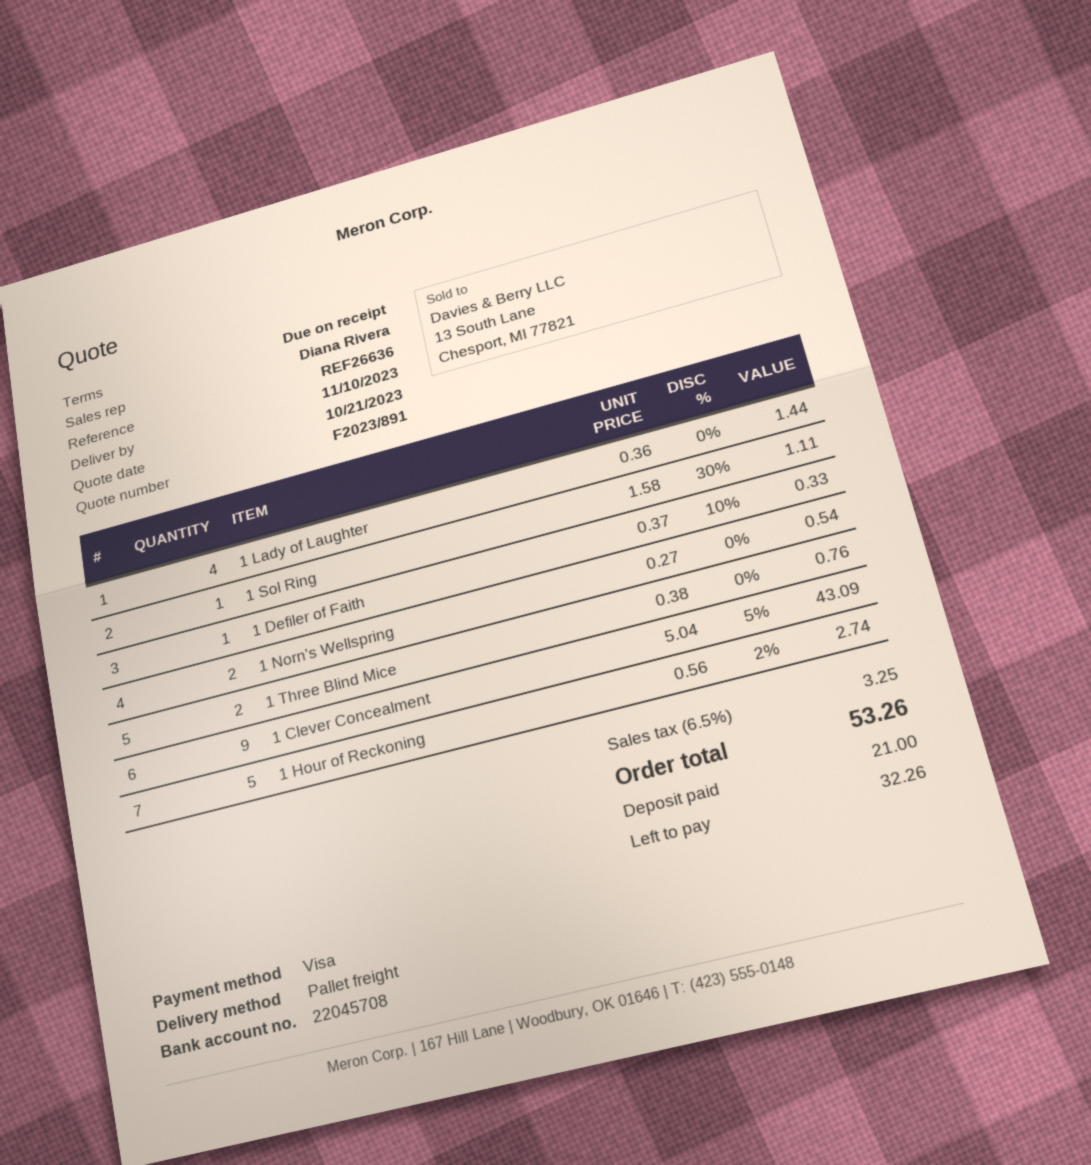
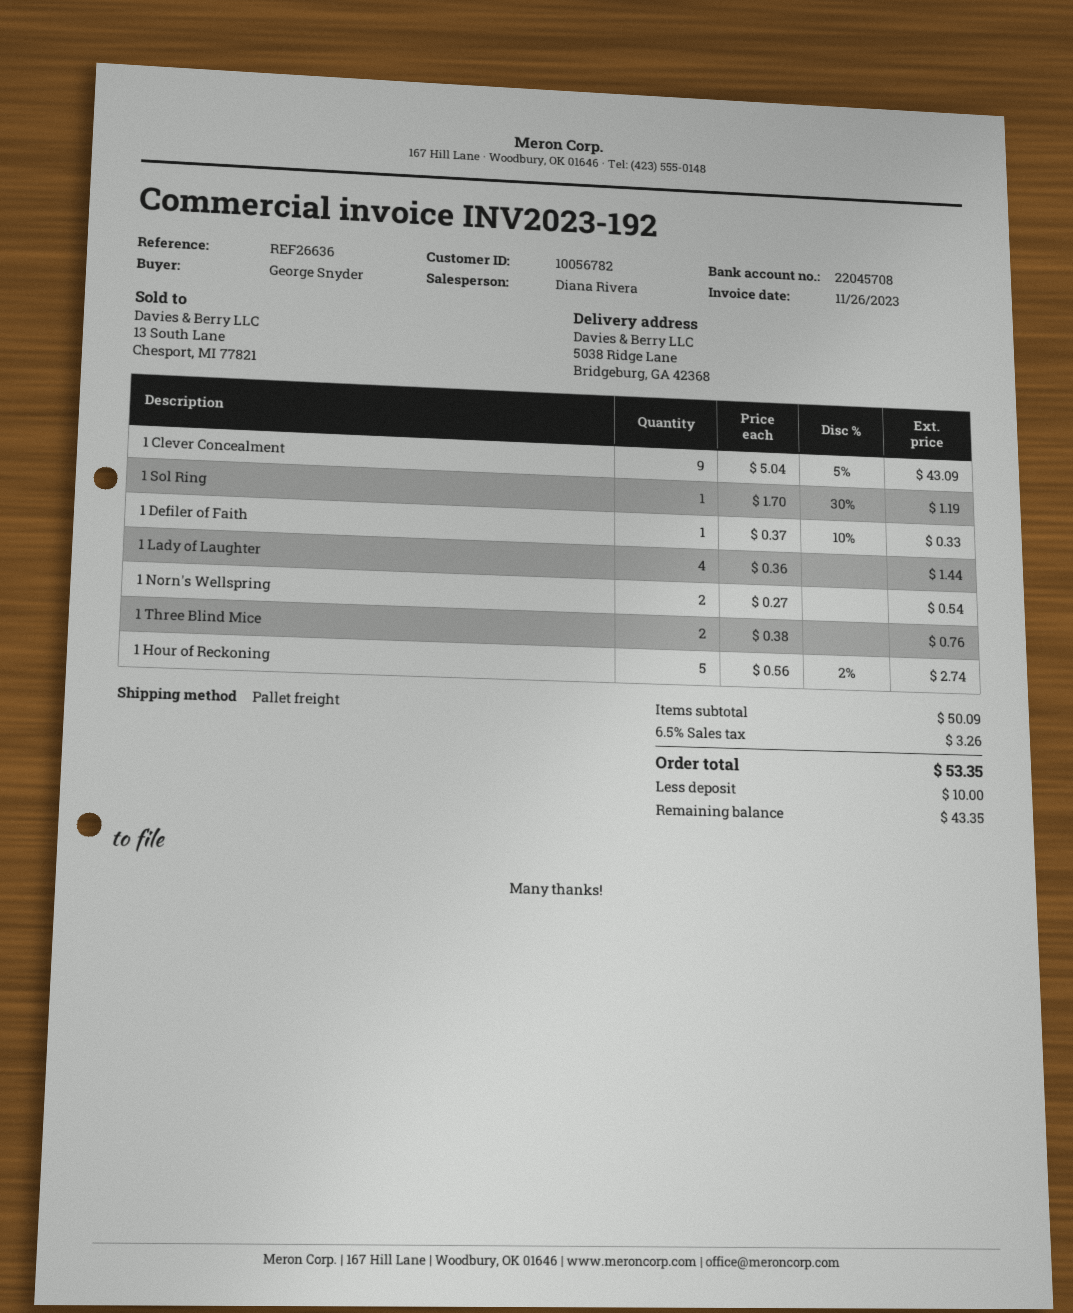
1 Sol Ring: 1 x 1.58 - 30% = 1.11 -> 1 x 1.70 - 30% = 1.19
tax: 6.5% = 3.25 -> 6.5% = 3.26
total: 53.26 -> 53.35
deposit: 21.00 -> 10.00
balance: 32.26 -> 43.35

